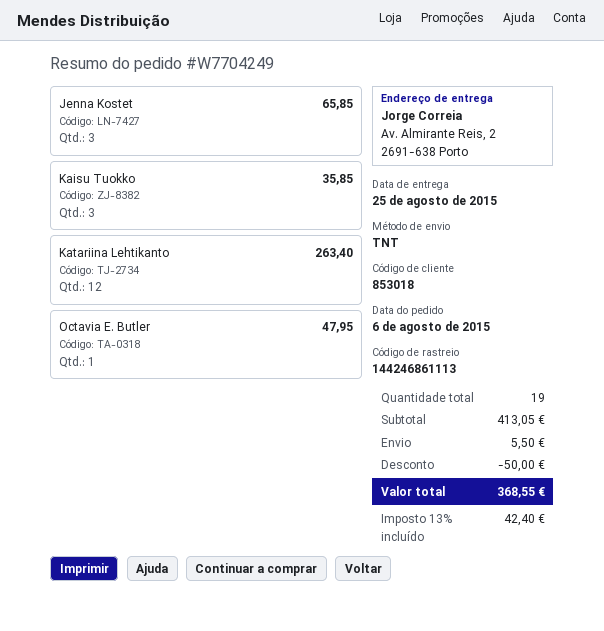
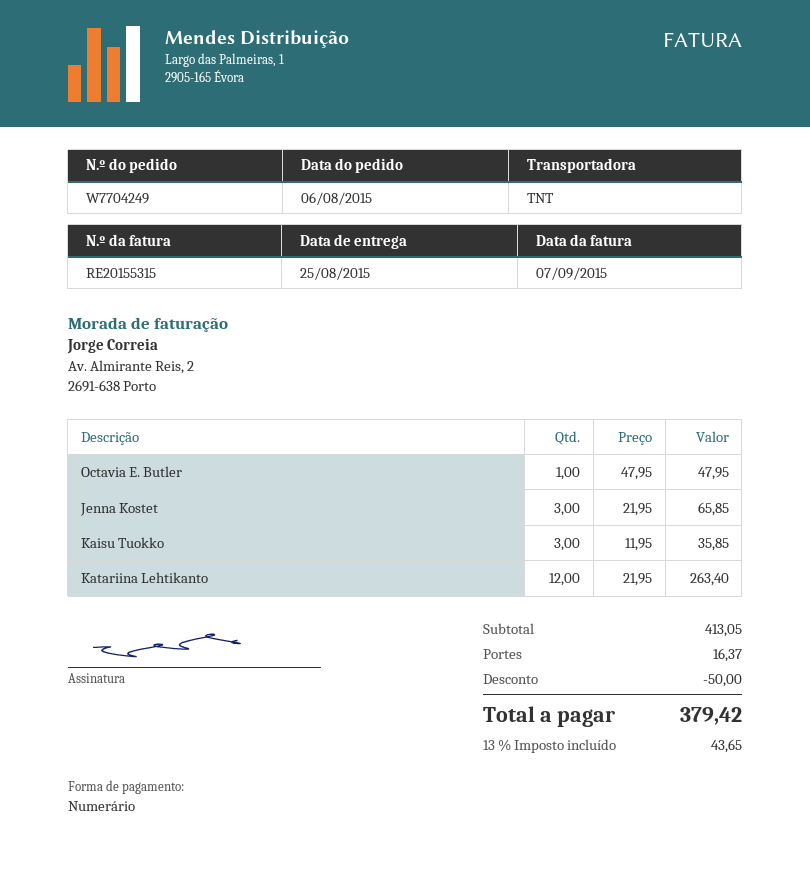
shipping: 5.50 -> 16.37
tax: 13% = 42.40 -> 13% = 43.65
total: 368.55 -> 379.42

